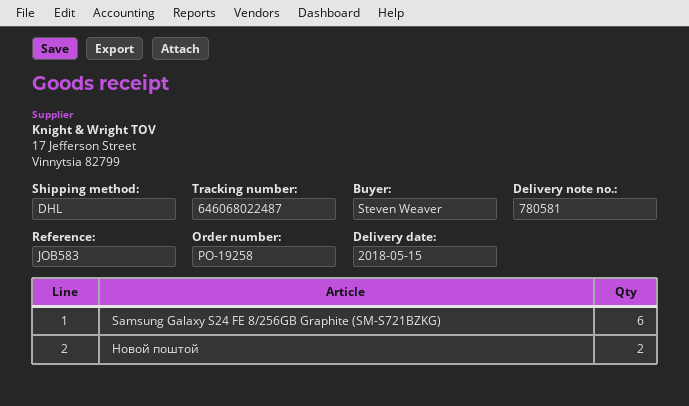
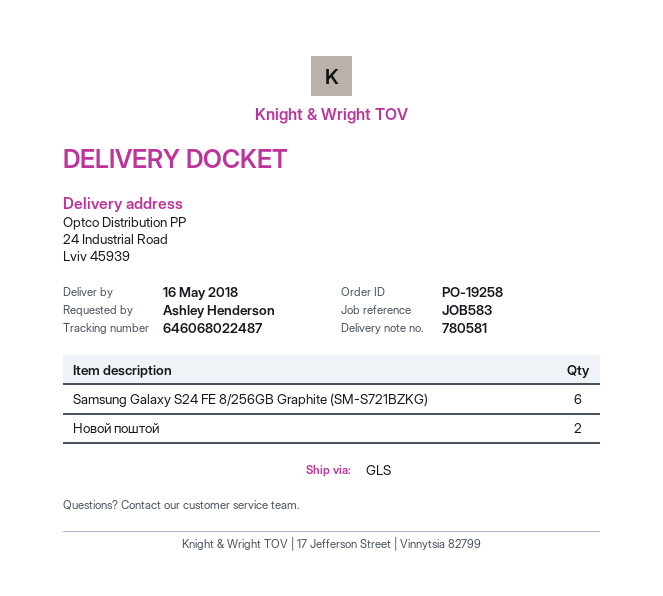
delivery date: 2018-05-15 -> 2018-05-16
ordered by: Steven Weaver -> Ashley Henderson
shipping method: DHL -> GLS

